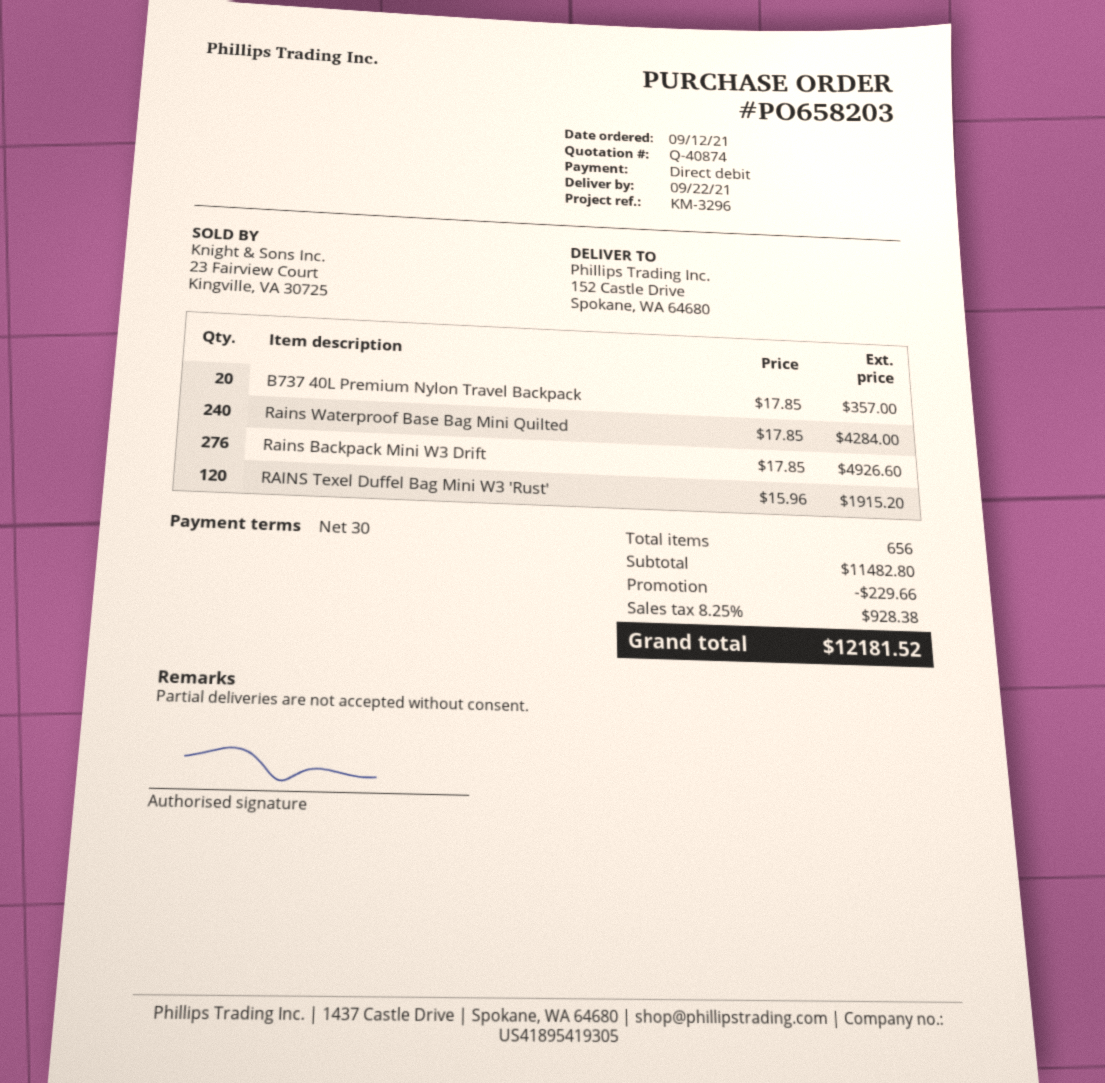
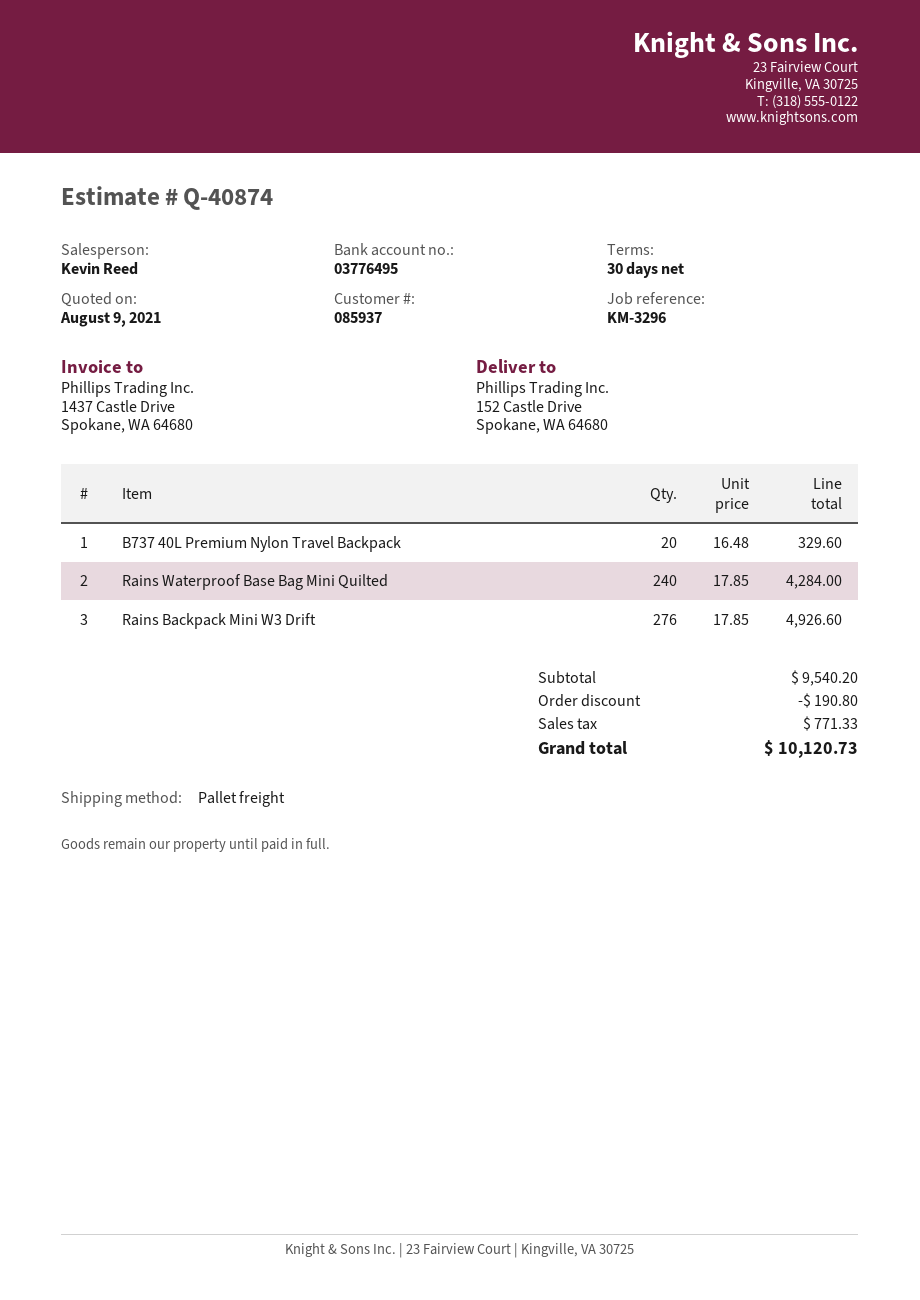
B737 40L Premium Nylon Travel Backpack: 20 x 17.85 = 357.00 -> 20 x 16.48 = 329.60
RAINS Texel Duffel Bag Mini W3 'Rust': 120 x 15.96 = 1915.20 -> none
subtotal: 11482.80 -> 9540.20
discount: 229.66 -> 190.80
tax: 928.38 -> 771.33
total: 12181.52 -> 10120.73

